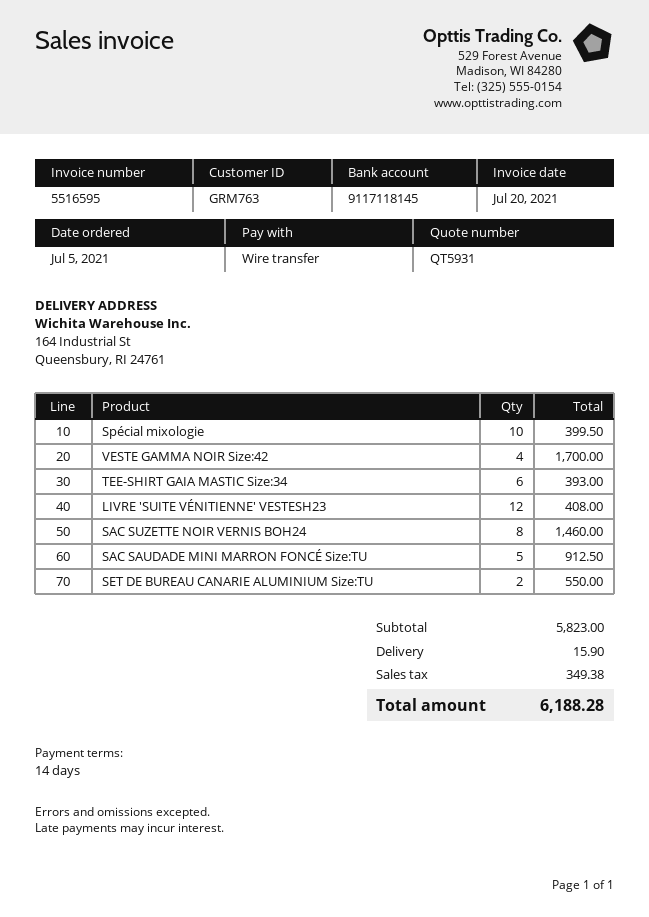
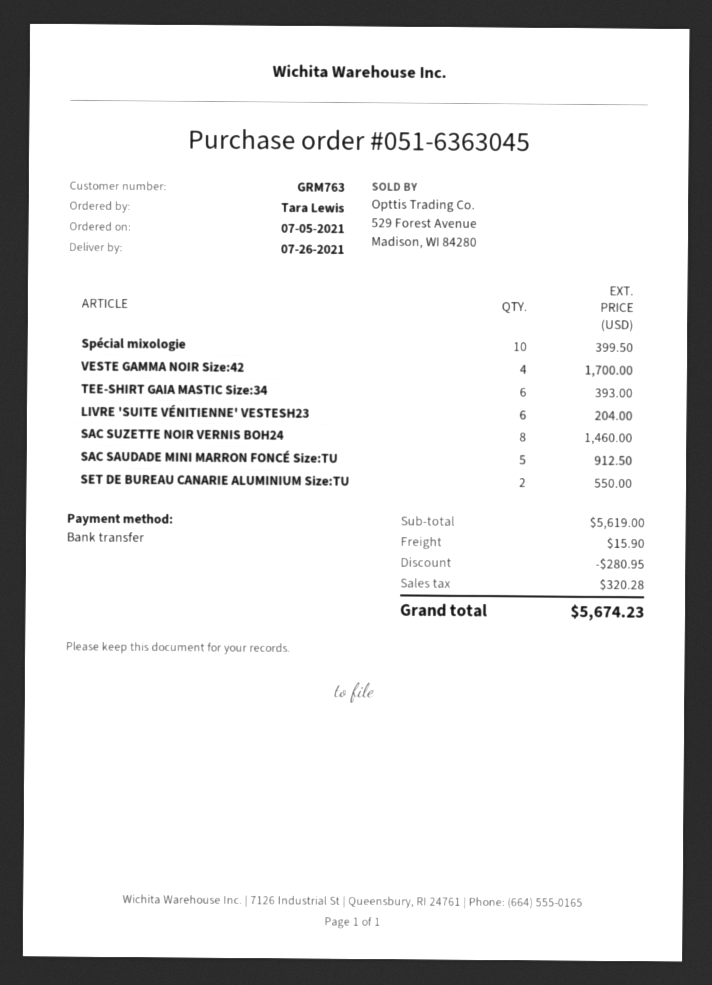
LIVRE 'SUITE VÉNITIENNE' VESTESH23: 12 for 408.00 -> 6 for 204.00
subtotal: 5823.00 -> 5619.00
discount: none -> 280.95
tax: 349.38 -> 320.28
total: 6188.28 -> 5674.23

